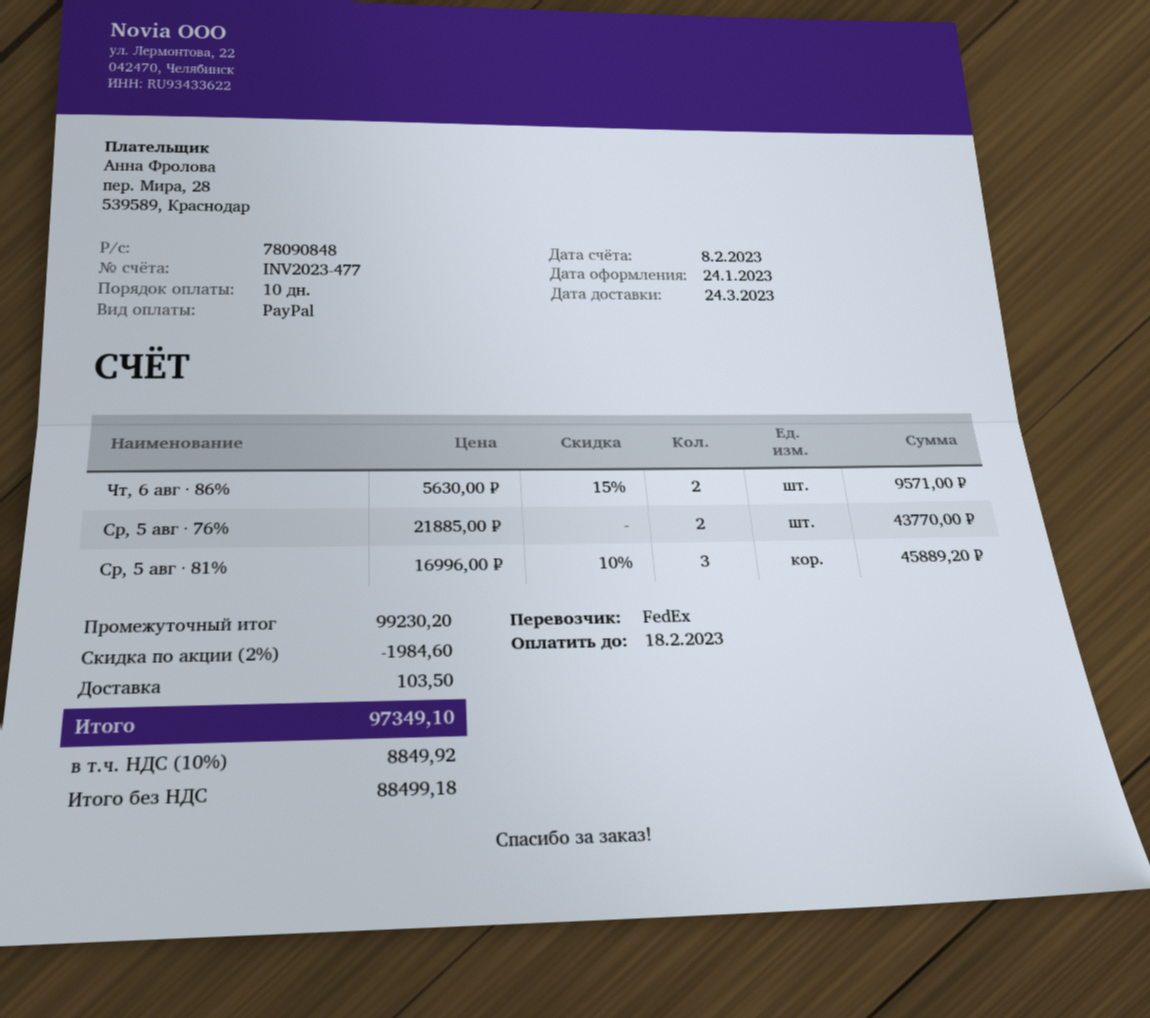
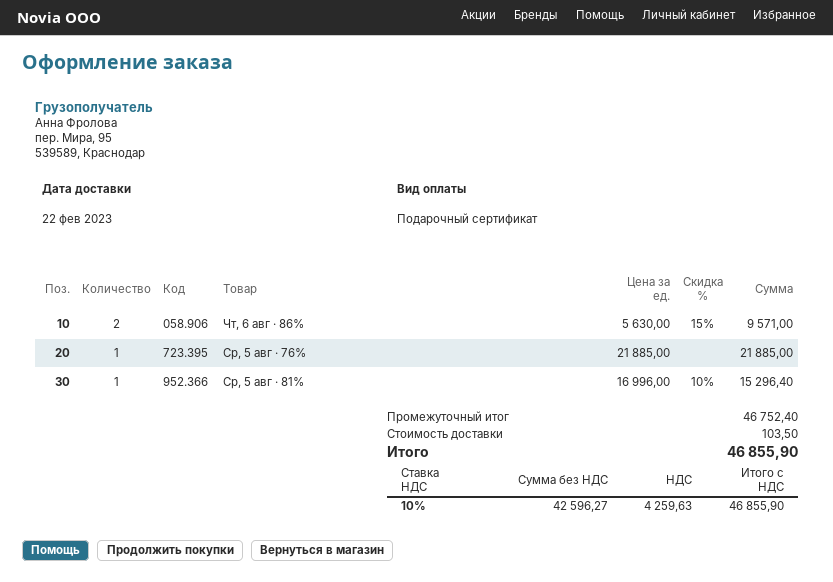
delivery date: 2023-03-24 -> 2023-02-22
payment method: PayPal -> gift card
Ср, 5 авг · 76%: 2 x 21885.00 = 43770.00 -> 1 x 21885.00 = 21885.00
Ср, 5 авг · 81%: 3 x 16996.00 - 10% = 45889.20 -> 1 x 16996.00 - 10% = 15296.40
subtotal: 99230.20 -> 46752.40
discount: 2% = 1984.60 -> none
net: 88499.18 -> 42596.27
tax: 10% = 8849.92 -> 10% = 4259.63
total: 97349.10 -> 46855.90

